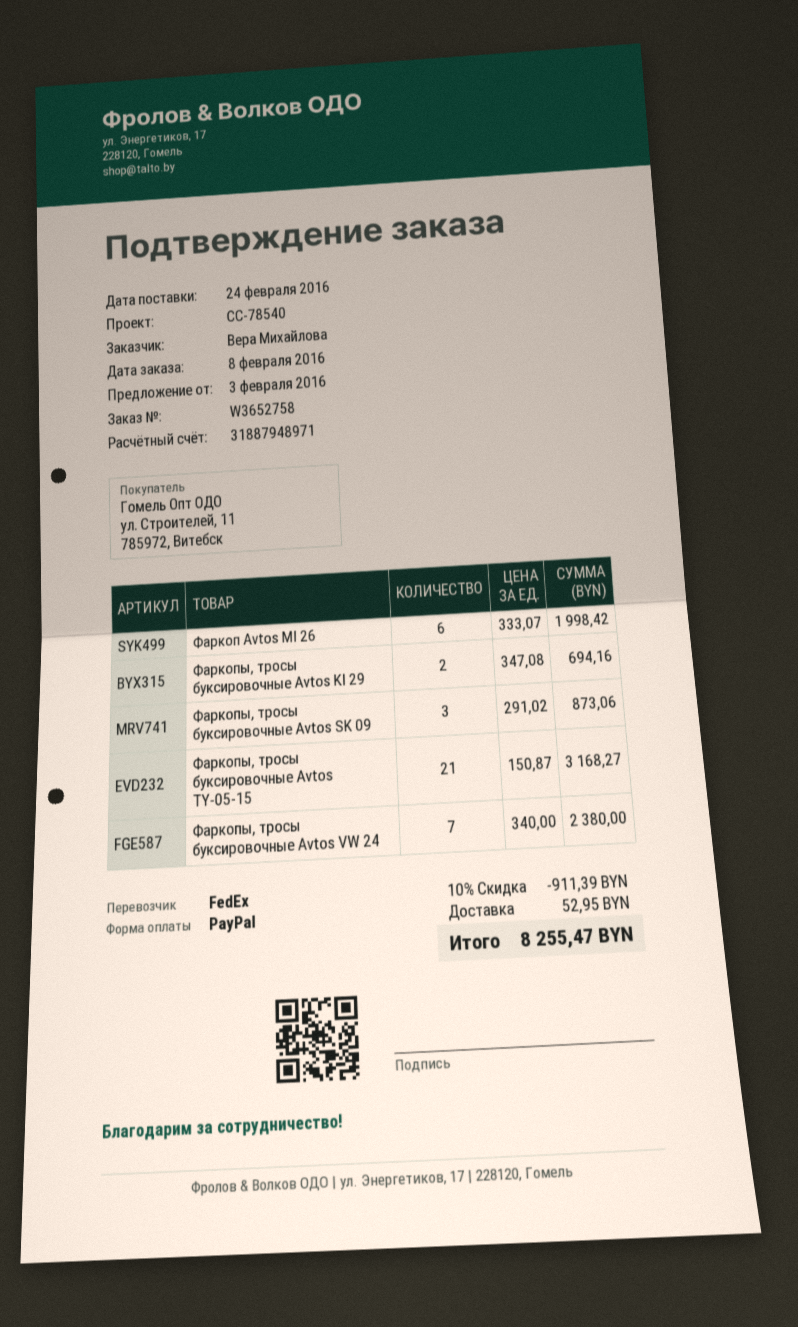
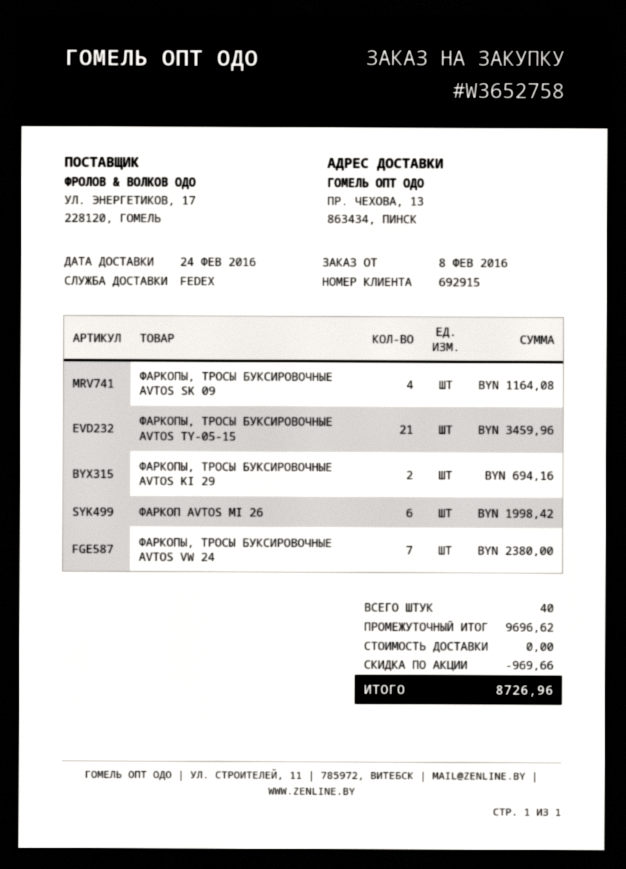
Фаркопы, тросы буксировочные Avtos SK 09: 3 for 873.06 -> 4 for 1164.08
Фаркопы, тросы буксировочные Avtos TY-05-15: 21 for 3168.27 -> 21 for 3459.96
discount: 911.39 -> 969.66
shipping: 52.95 -> 0.00
total: 8255.47 -> 8726.96

